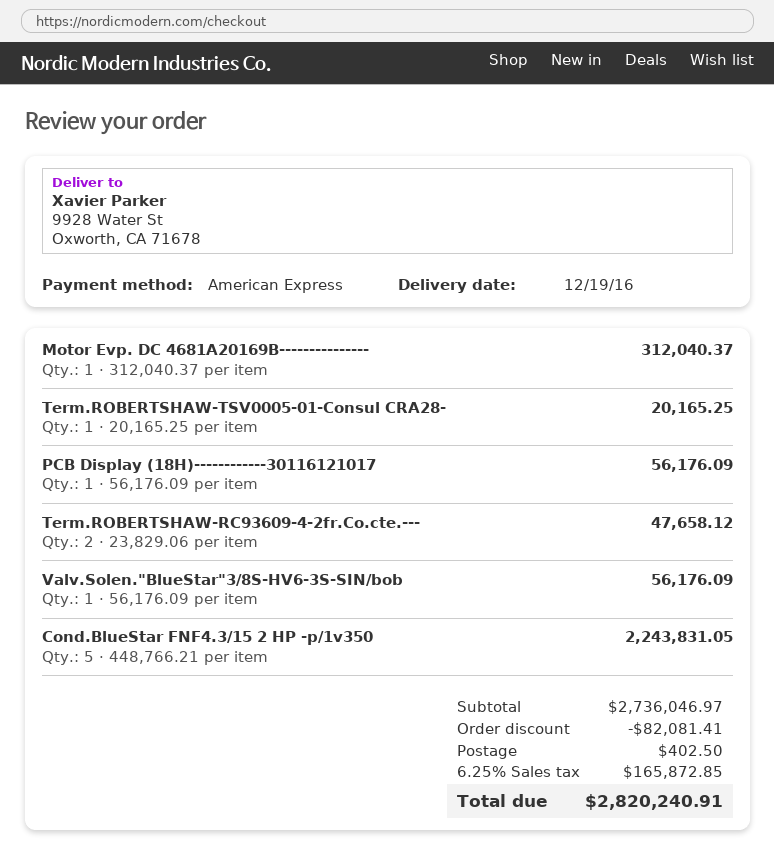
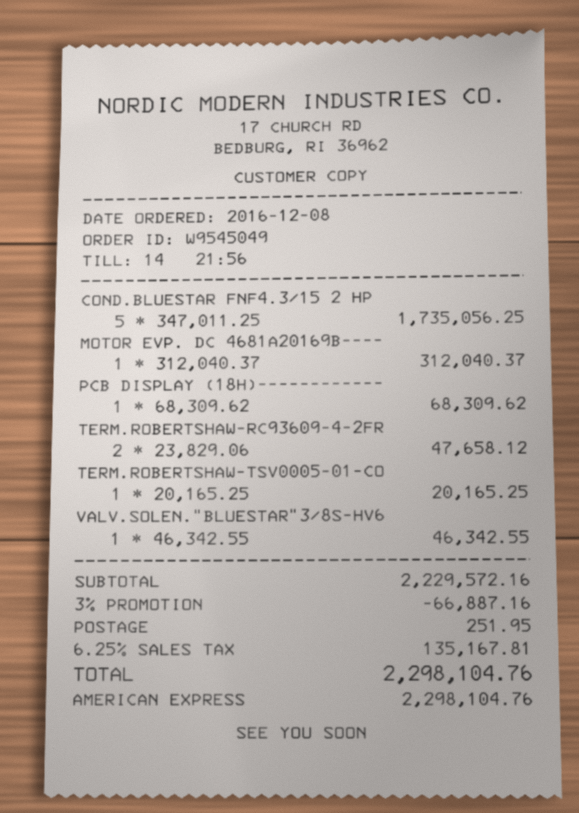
PCB Display (18H)------------30116121017: 1 x 56176.09 = 56176.09 -> 1 x 68309.62 = 68309.62
Valv.Solen."BlueStar"3/8S-HV6-3S-SIN/bob: 1 x 56176.09 = 56176.09 -> 1 x 46342.55 = 46342.55
Cond.BlueStar FNF4.3/15 2 HP -p/1v350: 5 x 448766.21 = 2243831.05 -> 5 x 347011.25 = 1735056.25
subtotal: 2736046.97 -> 2229572.16
discount: 82081.41 -> 66887.16
shipping: 402.50 -> 251.95
tax: 6.25% = 165872.85 -> 6.25% = 135167.81
total: 2820240.91 -> 2298104.76

